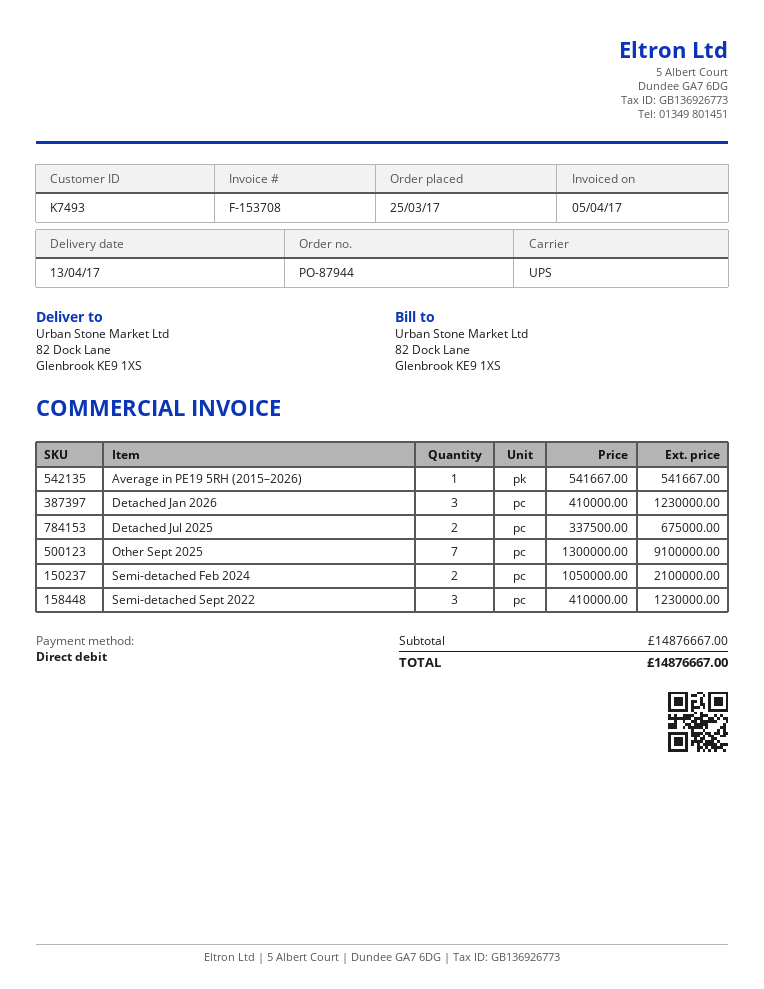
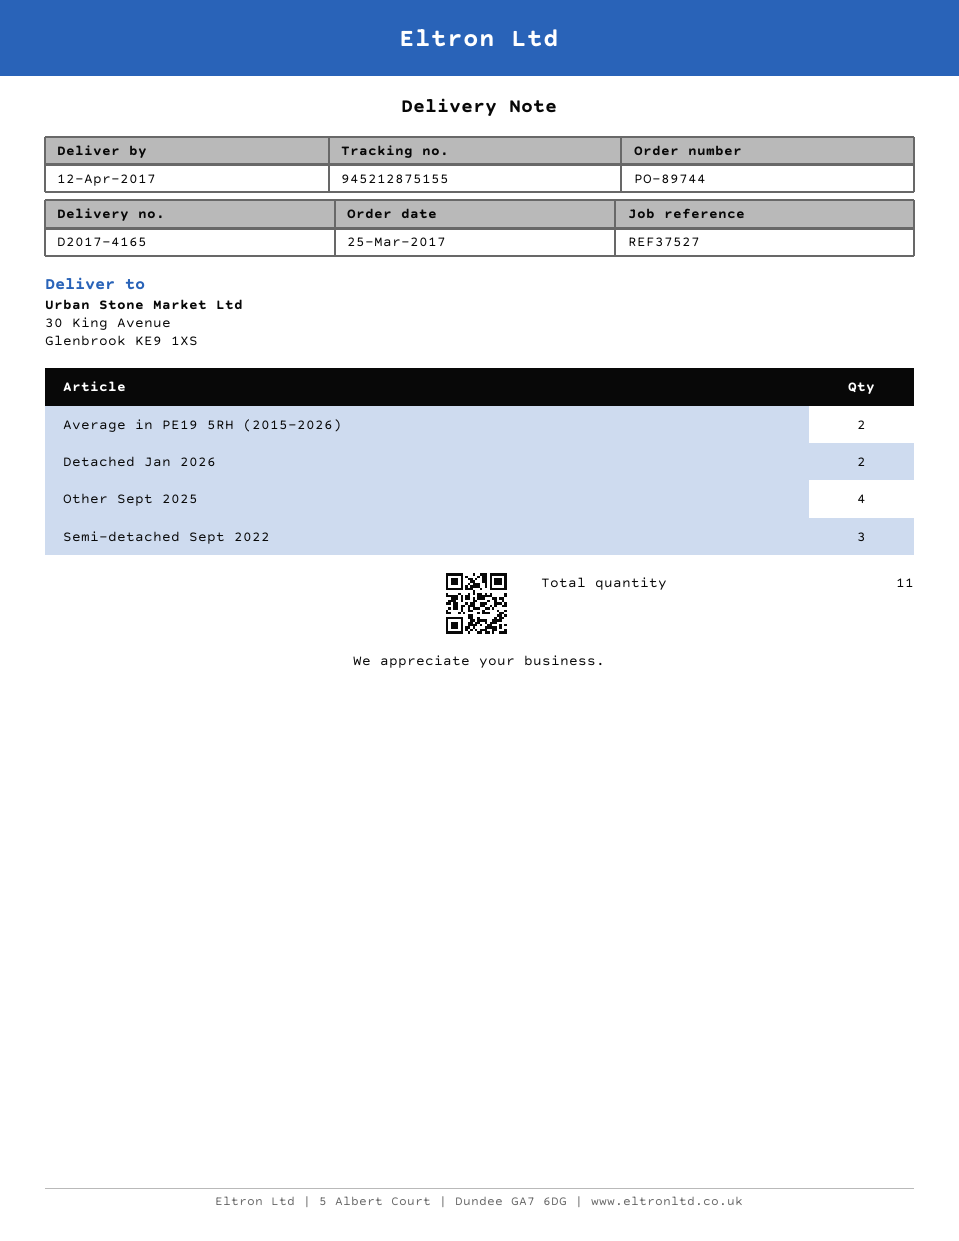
order number: PO-87944 -> PO-89744
delivery date: 2017-04-13 -> 2017-04-12
ship to: 82 Dock Lane, Glenbrook KE9 1XS -> 30 King Avenue, Glenbrook KE9 1XS
Average in PE19 5RH (2015–2026): 1 -> 2
Detached Jan 2026: 3 -> 2
Detached Jul 2025: 2 -> none
Other Sept 2025: 7 -> 4
Semi-detached Feb 2024: 2 -> none

